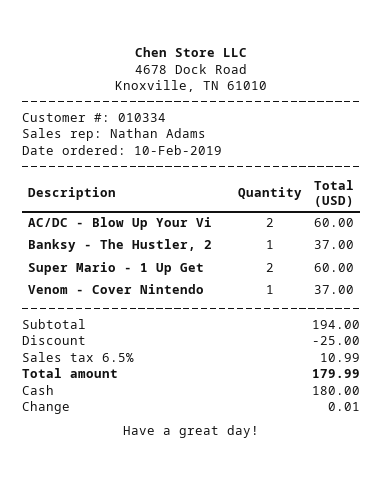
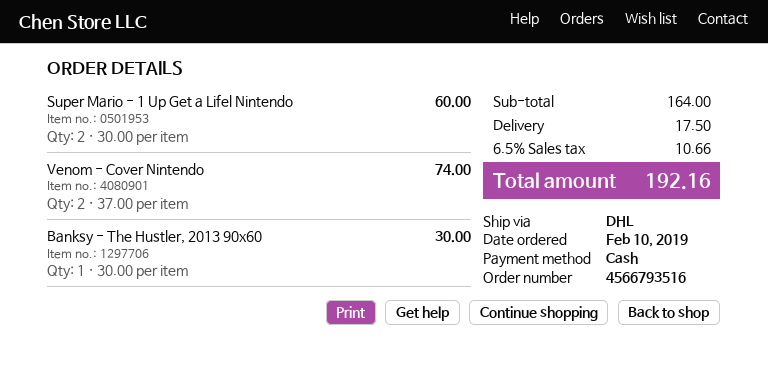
AC/DC - Blow Up Your Vi: 2 for 60.00 -> none
Banksy - The Hustler, 2: 1 for 37.00 -> 1 for 30.00
Venom - Cover Nintendo: 1 for 37.00 -> 2 for 74.00
subtotal: 194.00 -> 164.00
discount: 25.00 -> none
shipping: none -> 17.50
tax: 6.5% = 10.99 -> 6.5% = 10.66
total: 179.99 -> 192.16

